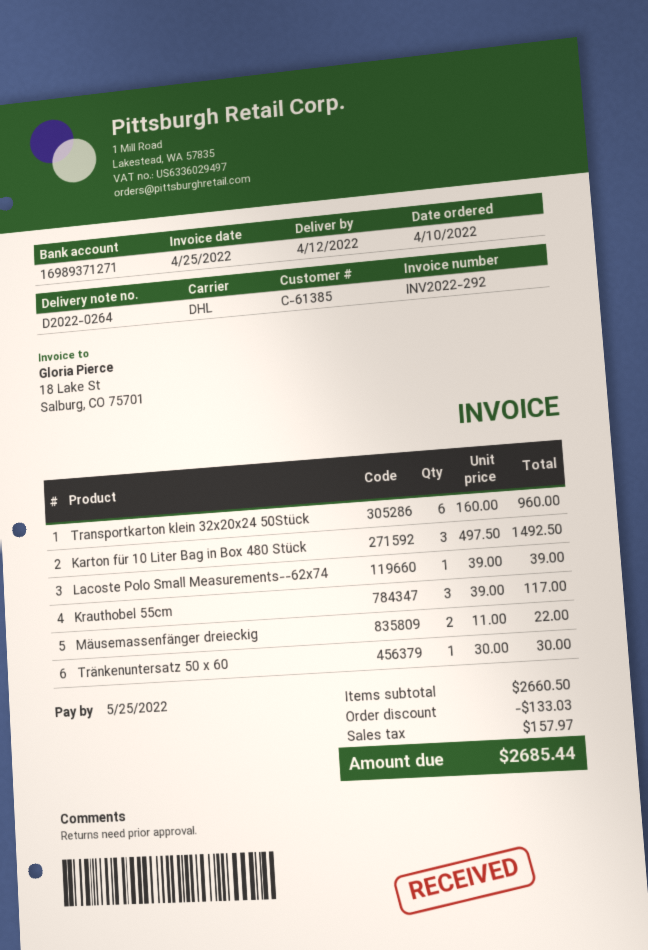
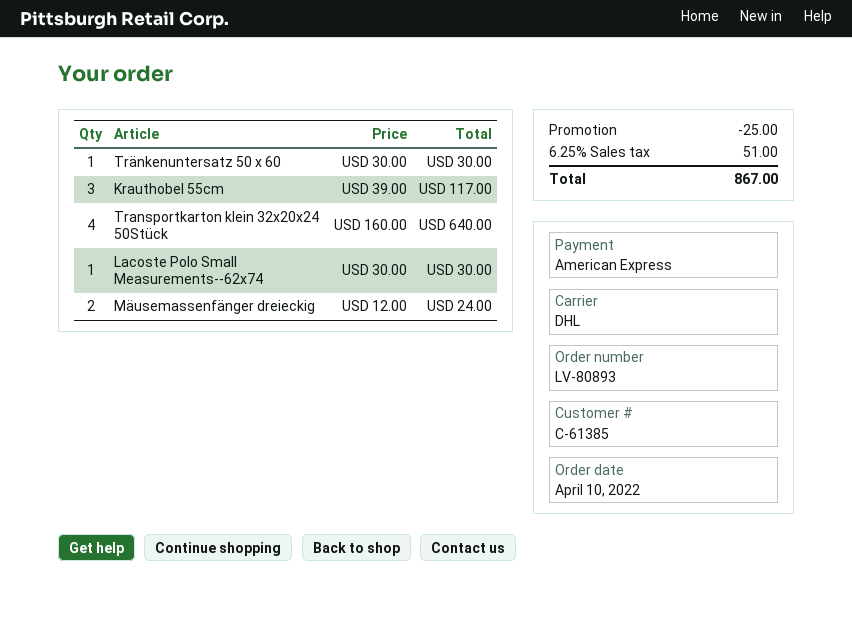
Transportkarton klein 32x20x24 50Stück: 6 x 160.00 = 960.00 -> 4 x 160.00 = 640.00
Karton für 10 Liter Bag in Box 480 Stück: 3 x 497.50 = 1492.50 -> none
Lacoste Polo Small Measurements--62x74: 1 x 39.00 = 39.00 -> 1 x 30.00 = 30.00
Mäusemassenfänger dreieckig: 2 x 11.00 = 22.00 -> 2 x 12.00 = 24.00
discount: 133.03 -> 25.00
tax: 157.97 -> 51.00
total: 2685.44 -> 867.00

